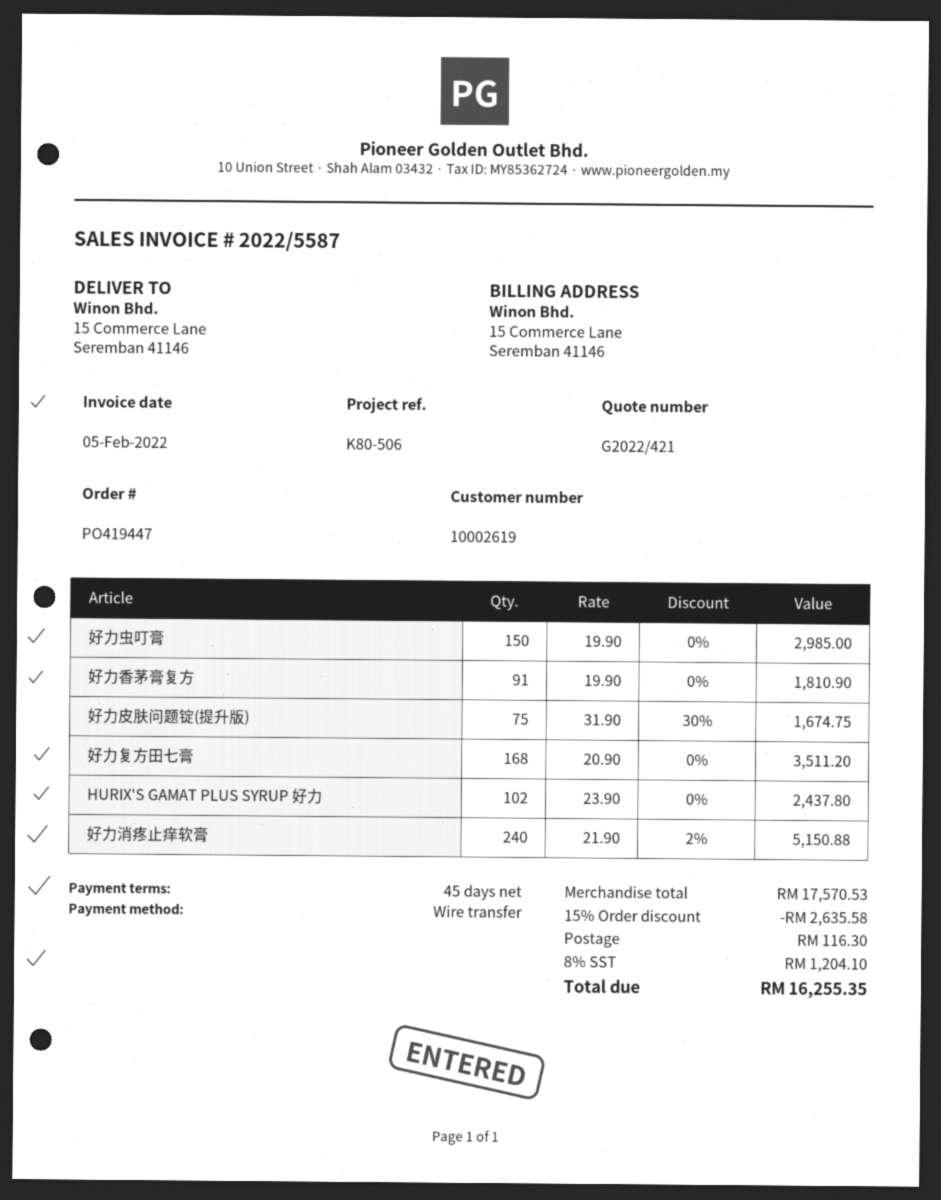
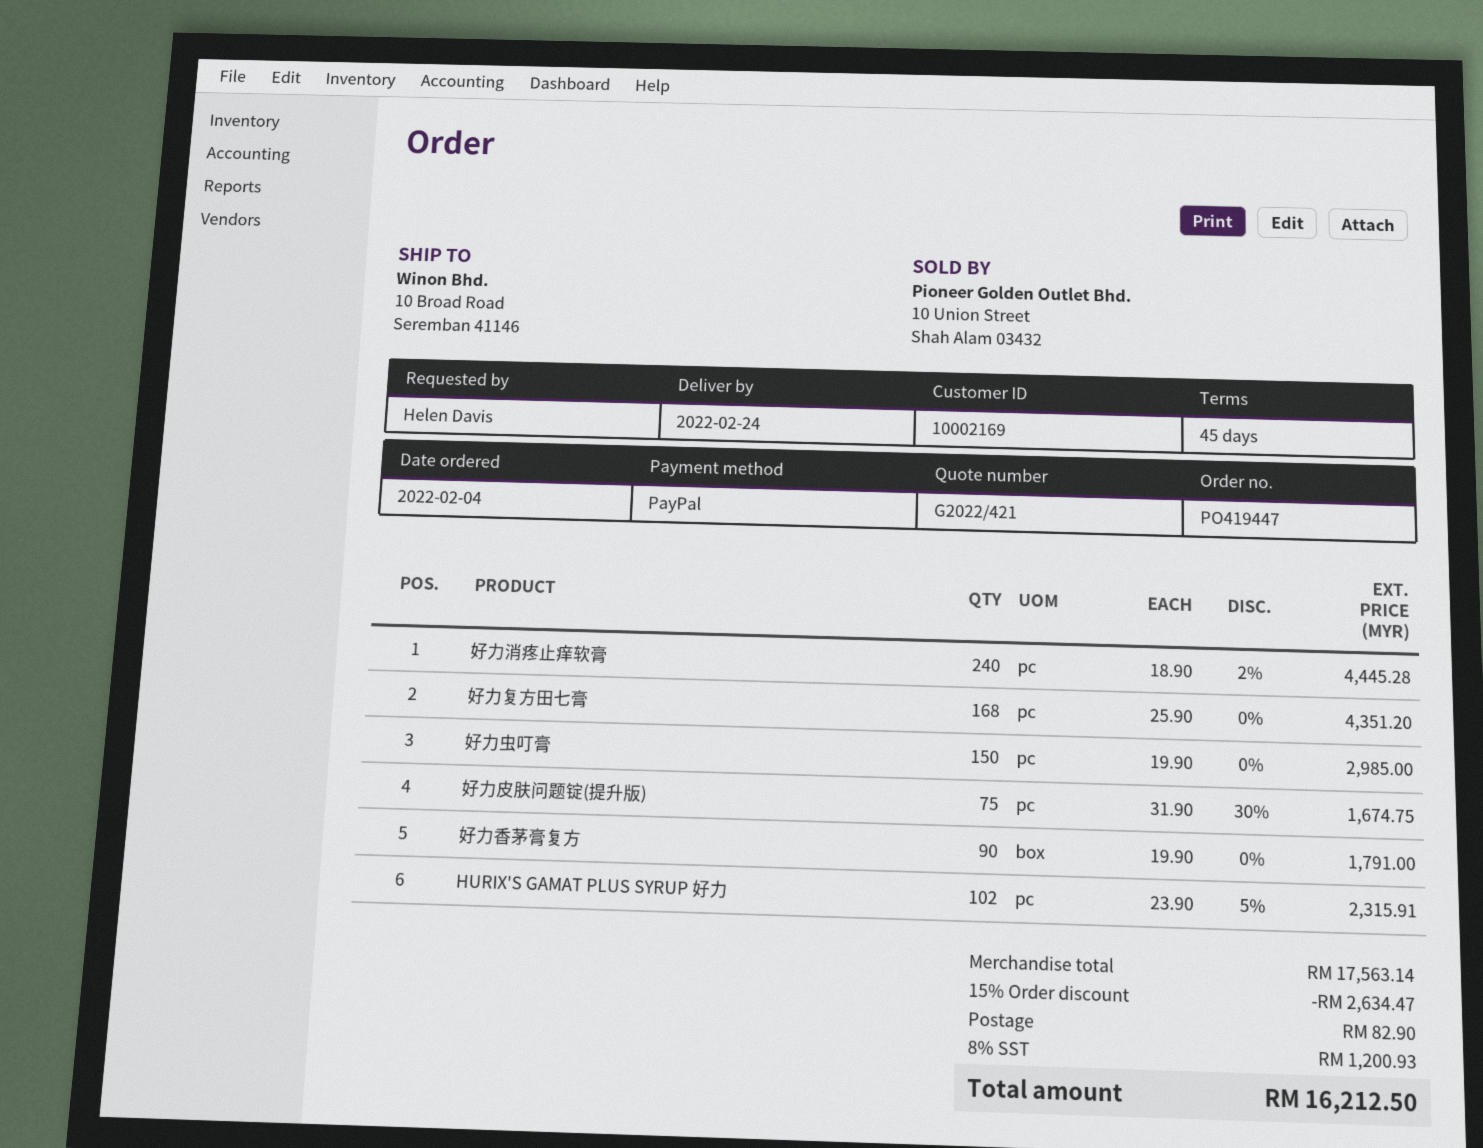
customer number: 10002619 -> 10002169
payment method: bank transfer -> PayPal
ship to: 15 Commerce Lane, Seremban 41146 -> 10 Broad Road, Seremban 41146
好力香茅膏复方: 91 x 19.90 = 1810.90 -> 90 x 19.90 = 1791.00
好力复方田七膏: 168 x 20.90 = 3511.20 -> 168 x 25.90 = 4351.20
HURIX'S GAMAT PLUS SYRUP 好力: 102 x 23.90 = 2437.80 -> 102 x 23.90 - 5% = 2315.91
好力消疼止痒软膏: 240 x 21.90 - 2% = 5150.88 -> 240 x 18.90 - 2% = 4445.28
subtotal: 17570.53 -> 17563.14
discount: 15% = 2635.58 -> 15% = 2634.47
shipping: 116.30 -> 82.90
tax: 8% = 1204.10 -> 8% = 1200.93
total: 16255.35 -> 16212.50

